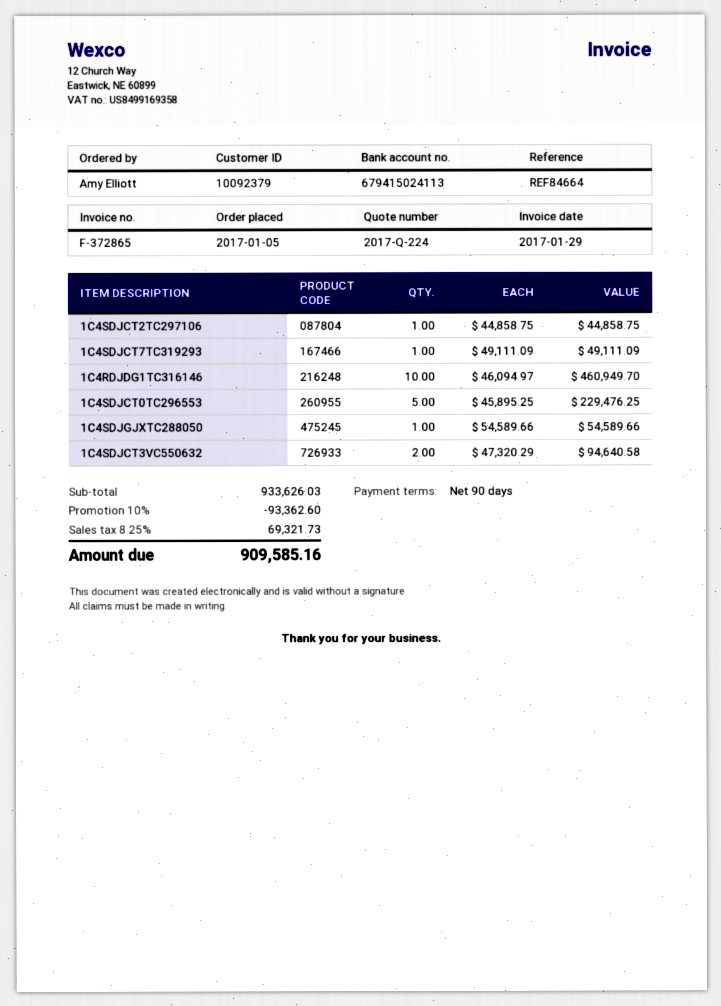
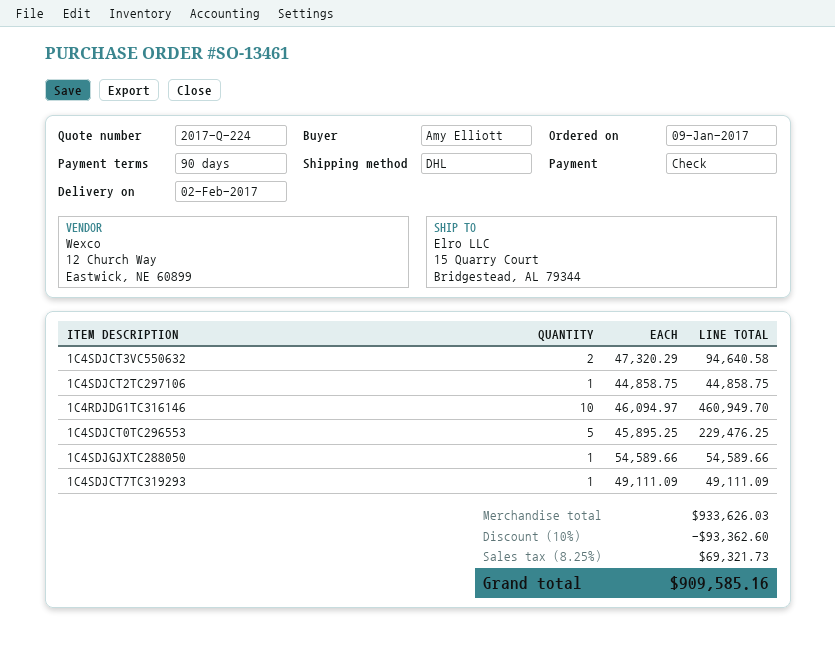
order date: 2017-01-05 -> 2017-01-09

